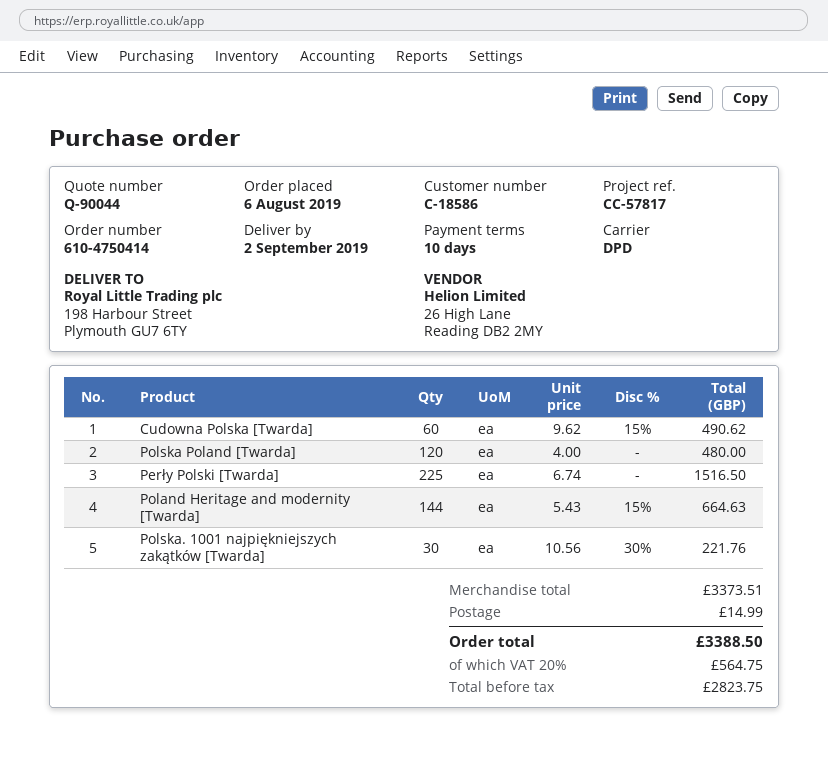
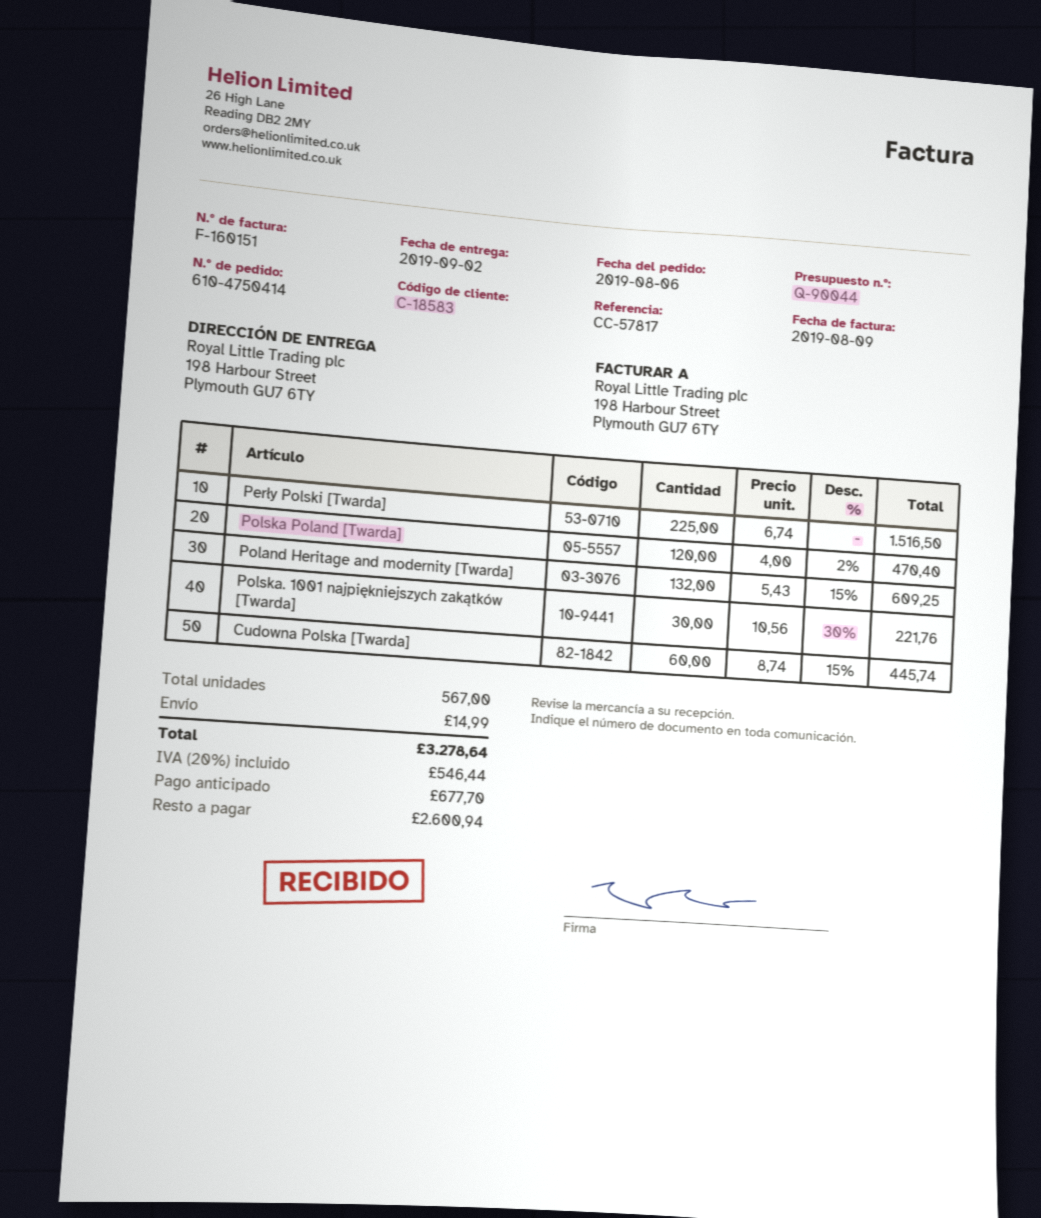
customer number: C-18586 -> C-18583
Cudowna Polska [Twarda]: 60 x 9.62 - 15% = 490.62 -> 60 x 8.74 - 15% = 445.74
Polska Poland [Twarda]: 120 x 4.00 = 480.00 -> 120 x 4.00 - 2% = 470.40
Poland Heritage and modernity [Twarda]: 144 x 5.43 - 15% = 664.63 -> 132 x 5.43 - 15% = 609.25
tax: 20% = 564.75 -> 20% = 546.44
total: 3388.50 -> 3278.64

